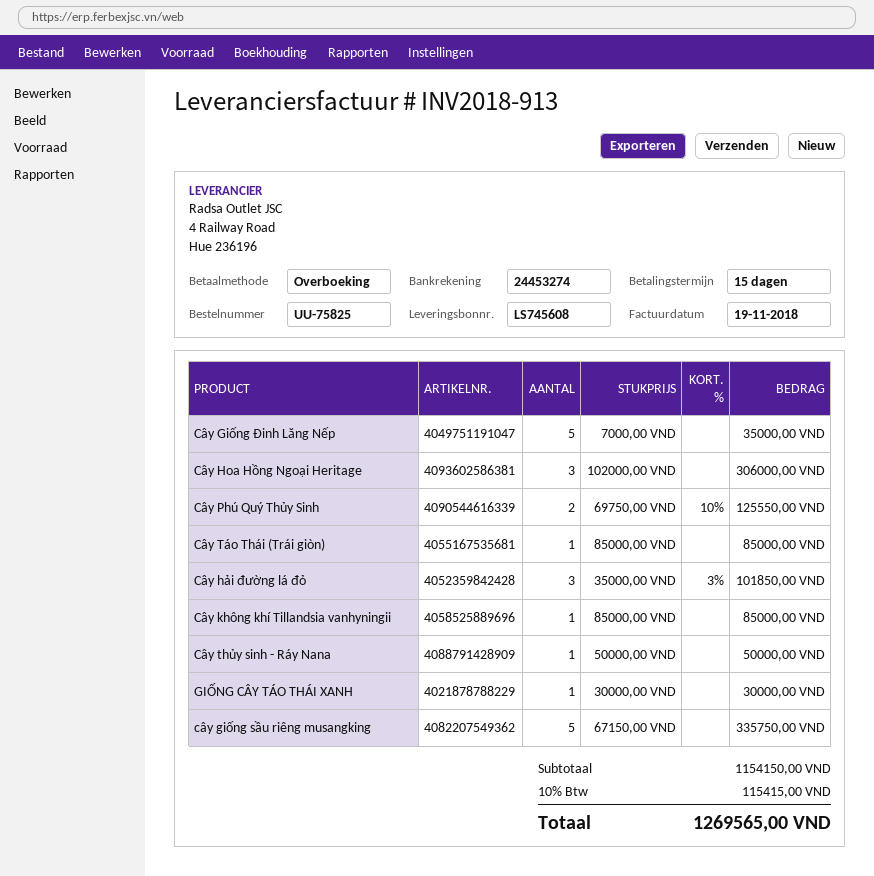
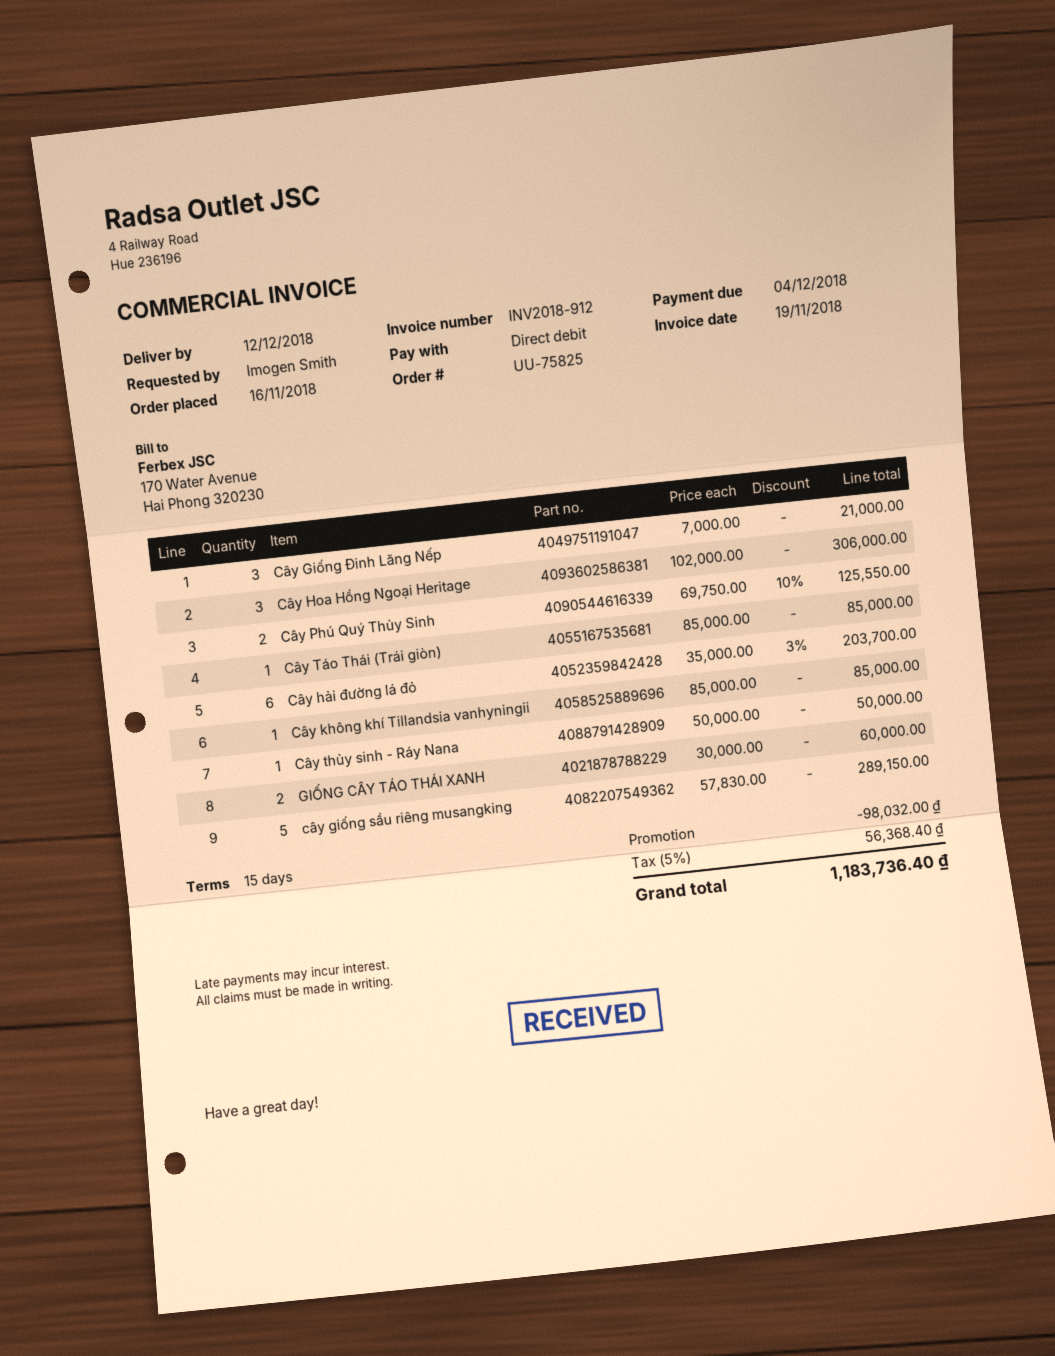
invoice number: INV2018-913 -> INV2018-912
payment method: bank transfer -> direct debit
Cây Giống Đinh Lăng Nếp: 5 x 7000.00 = 35000.00 -> 3 x 7000.00 = 21000.00
Cây hải đường lá đỏ: 3 x 35000.00 - 3% = 101850.00 -> 6 x 35000.00 - 3% = 203700.00
GIỐNG CÂY TÁO THÁI XANH: 1 x 30000.00 = 30000.00 -> 2 x 30000.00 = 60000.00
cây giống sầu riêng musangking: 5 x 67150.00 = 335750.00 -> 5 x 57830.00 = 289150.00
discount: none -> 98032.00
tax: 10% = 115415.00 -> 5% = 56368.40
total: 1269565.00 -> 1183736.40

